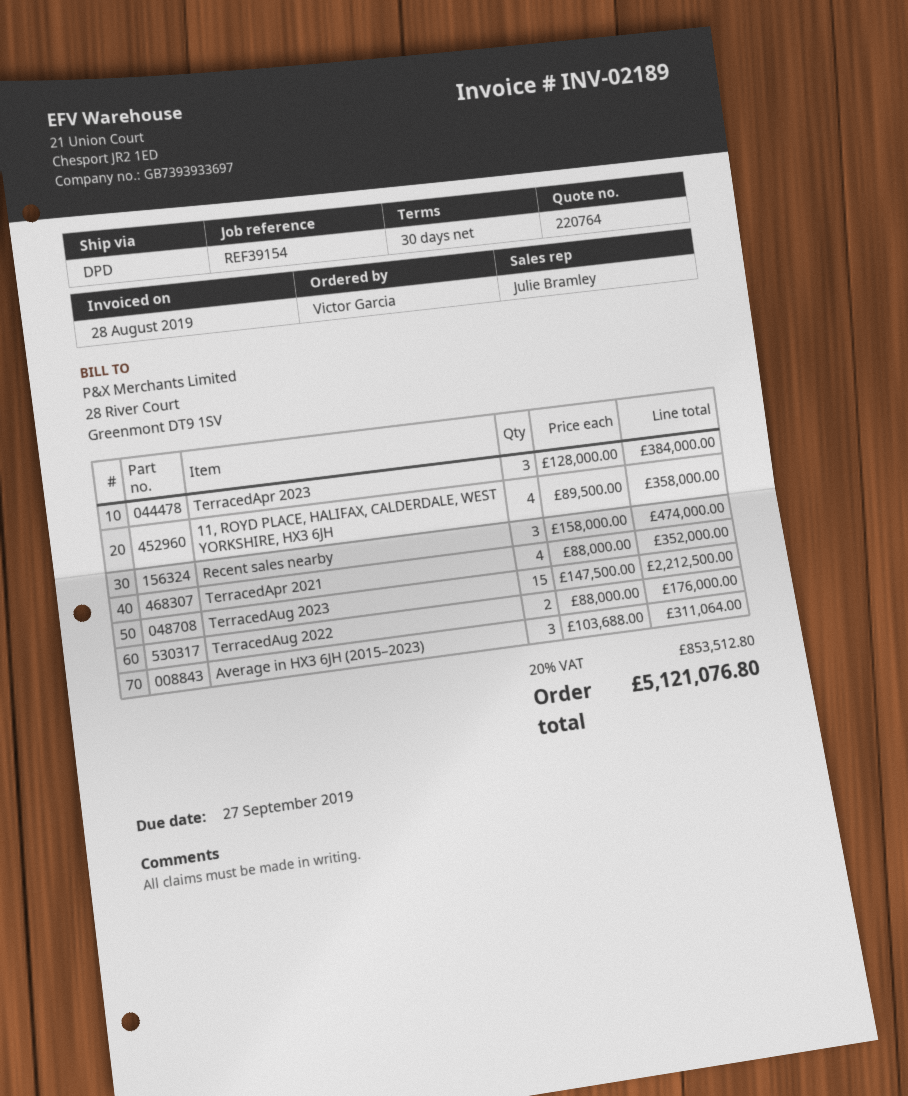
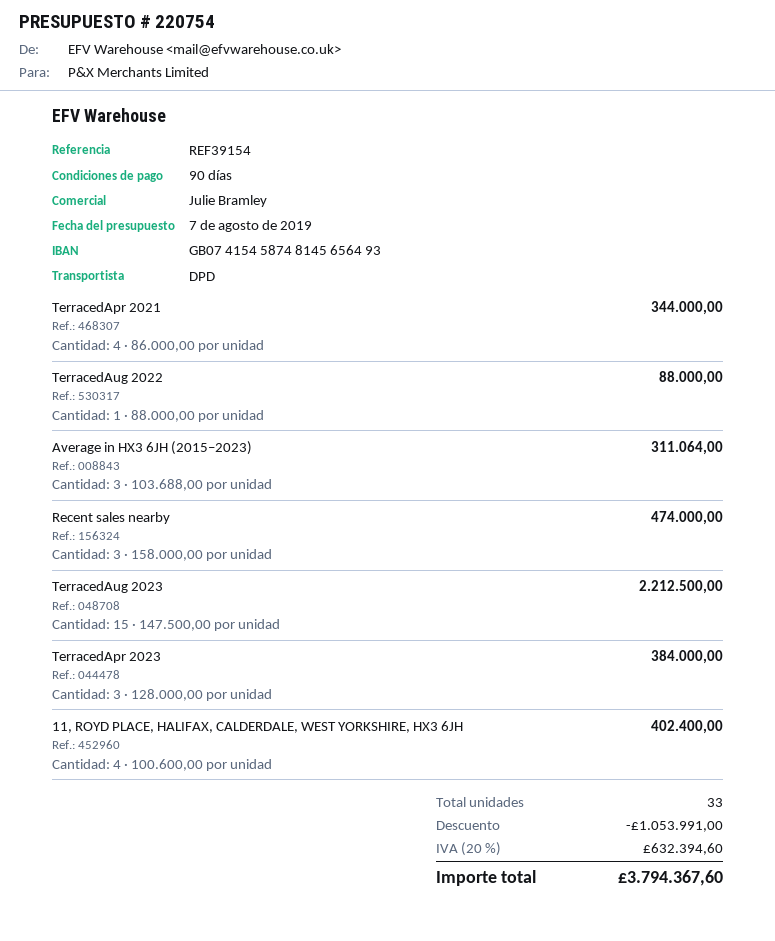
quote number: 220764 -> 220754
payment terms: 30 days -> 90 days
11, ROYD PLACE, HALIFAX, CALDERDALE, WEST YORKSHIRE, HX3 6JH: 4 x 89500.00 = 358000.00 -> 4 x 100600.00 = 402400.00
TerracedApr 2021: 4 x 88000.00 = 352000.00 -> 4 x 86000.00 = 344000.00
TerracedAug 2022: 2 x 88000.00 = 176000.00 -> 1 x 88000.00 = 88000.00
discount: none -> 1053991.00
tax: 20% = 853512.80 -> 20% = 632394.60
total: 5121076.80 -> 3794367.60

